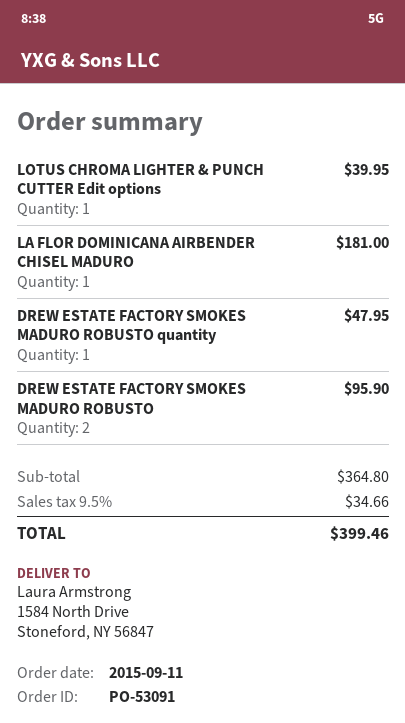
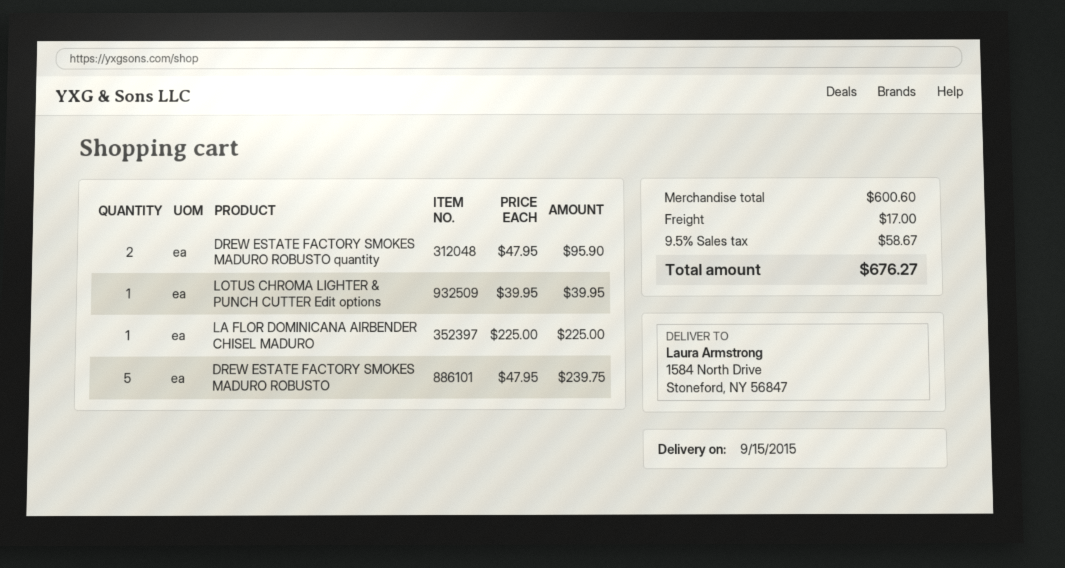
LA FLOR DOMINICANA AIRBENDER CHISEL MADURO: 1 for 181.00 -> 1 for 225.00
DREW ESTATE FACTORY SMOKES MADURO ROBUSTO quantity: 1 for 47.95 -> 2 for 95.90
DREW ESTATE FACTORY SMOKES MADURO ROBUSTO: 2 for 95.90 -> 5 for 239.75
subtotal: 364.80 -> 600.60
shipping: none -> 17.00
tax: 9.5% = 34.66 -> 9.5% = 58.67
total: 399.46 -> 676.27

